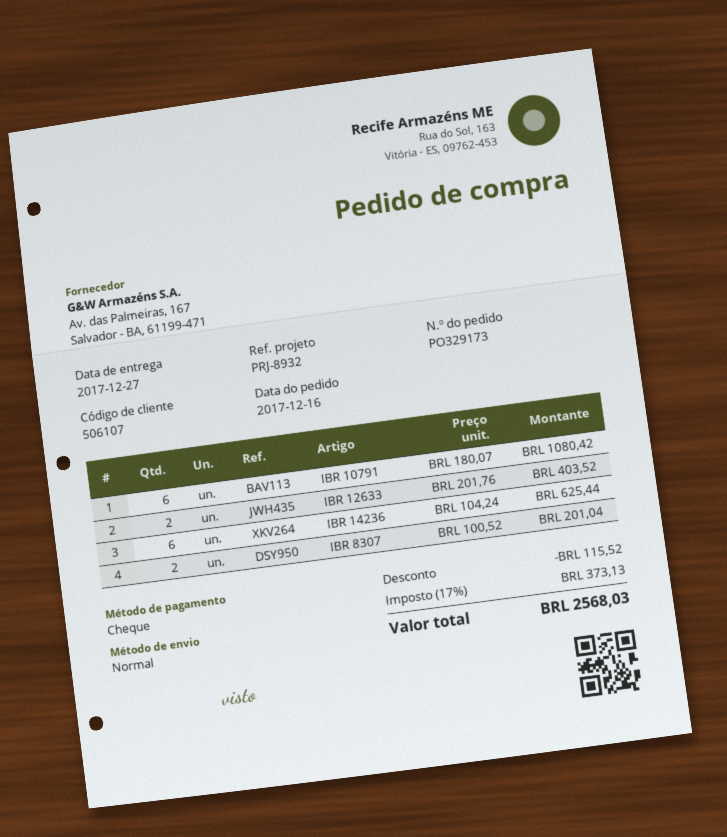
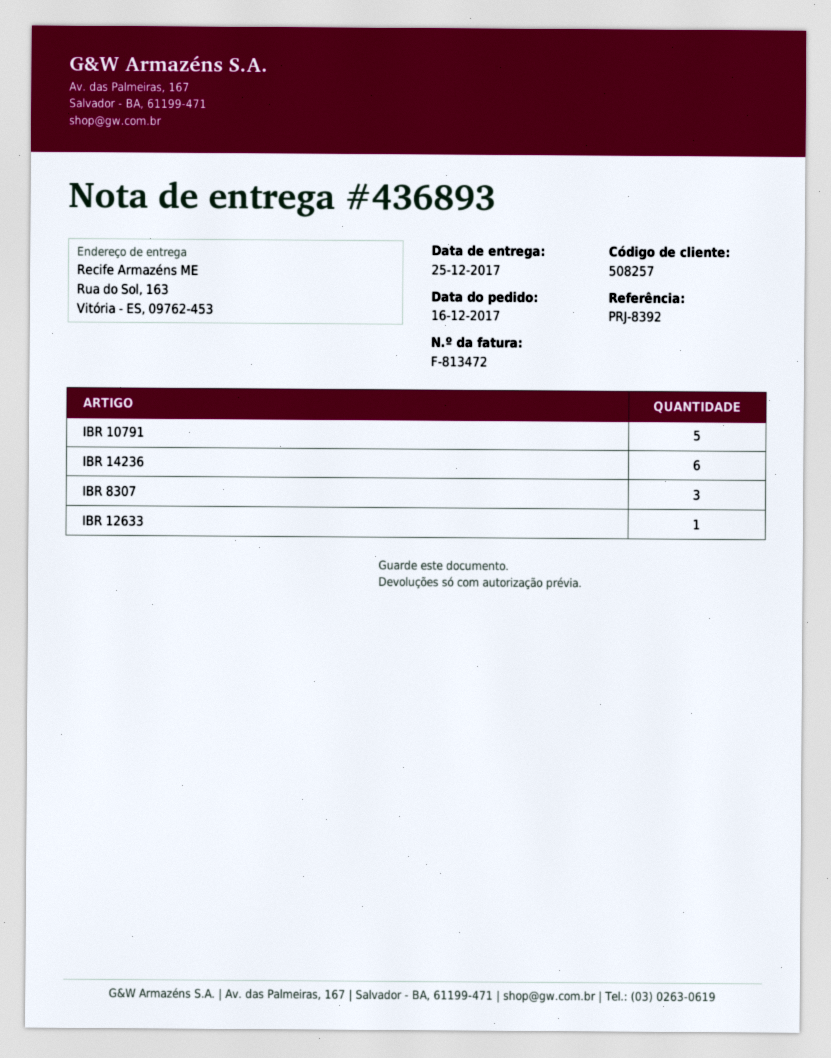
delivery date: 2017-12-27 -> 2017-12-25
customer number: 506107 -> 508257
reference: PRJ-8932 -> PRJ-8392
IBR 10791: 6 -> 5
IBR 12633: 2 -> 1
IBR 8307: 2 -> 3

